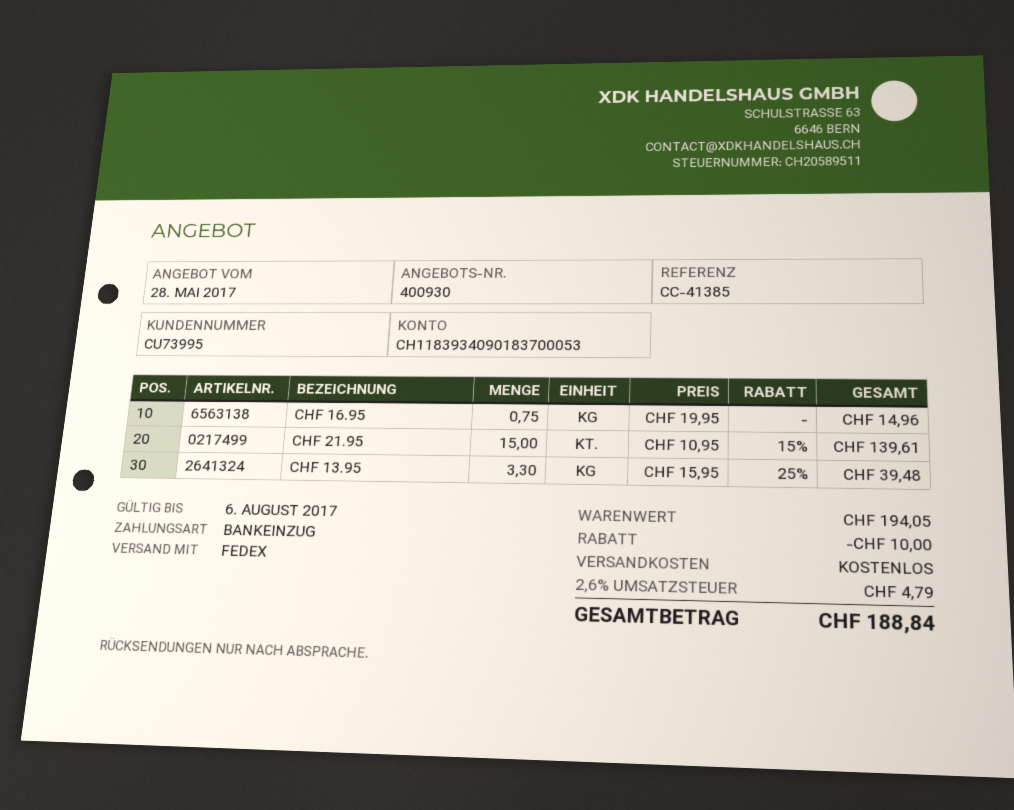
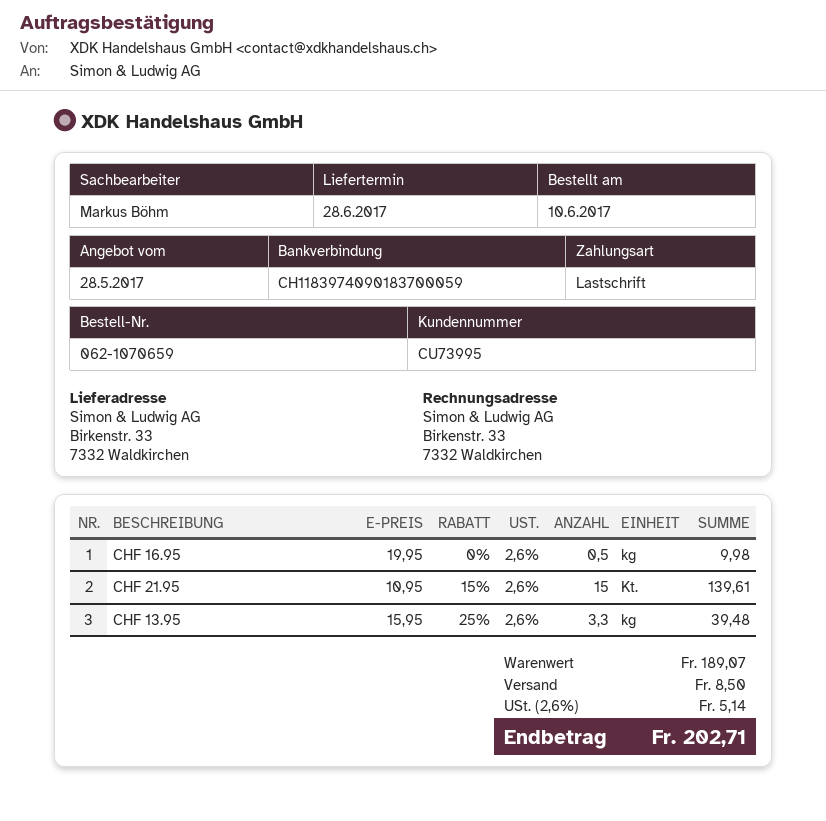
bank account: CH1183934090183700053 -> CH1183974090183700059
CHF 16.95: 0.75 x 19.95 = 14.96 -> 0.5 x 19.95 = 9.98
subtotal: 194.05 -> 189.07
discount: 10.00 -> none
shipping: 0.00 -> 8.50
tax: 2.6% = 4.79 -> 2.6% = 5.14
total: 188.84 -> 202.71

